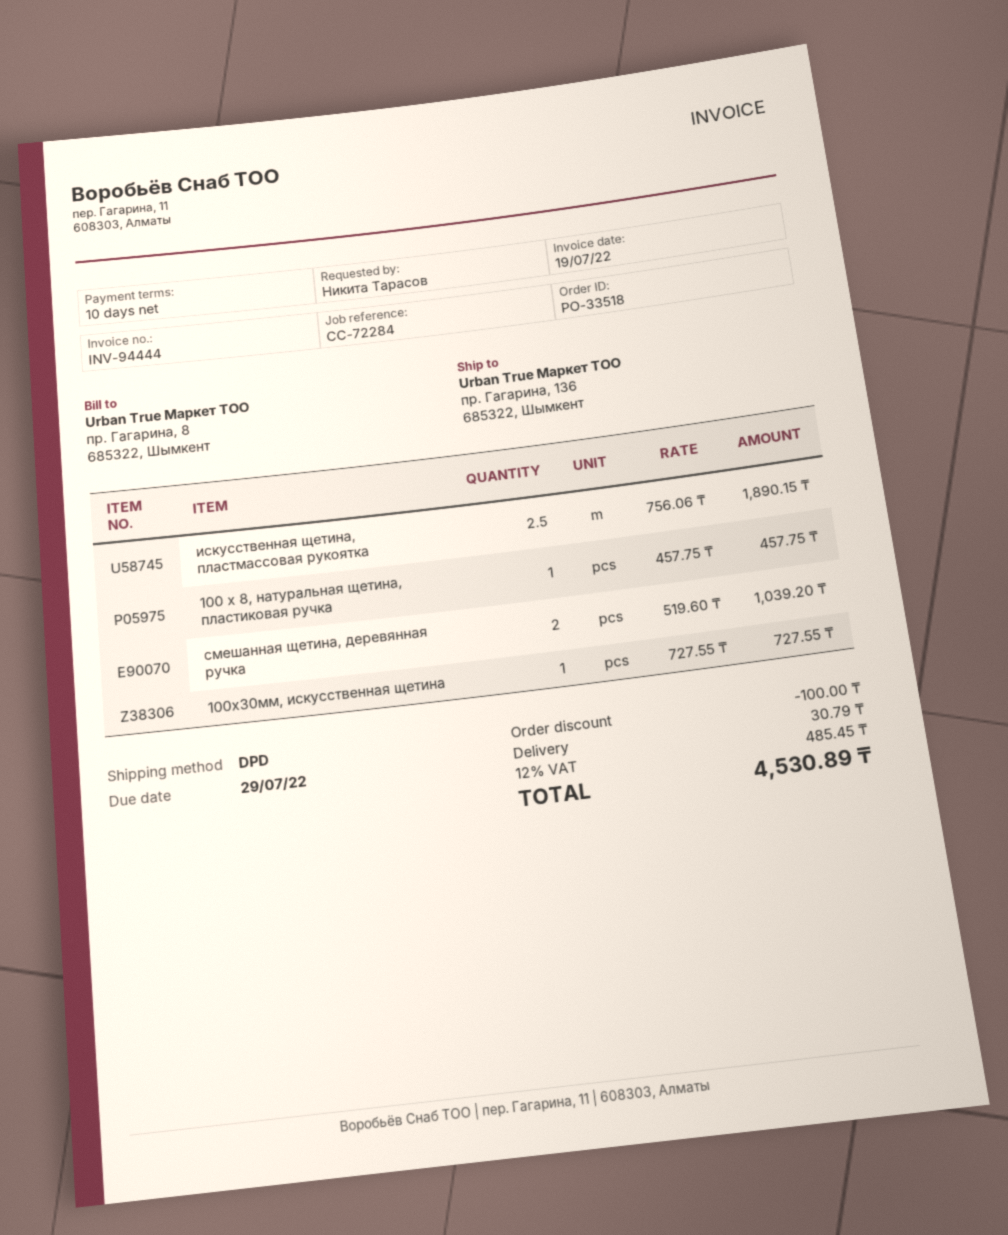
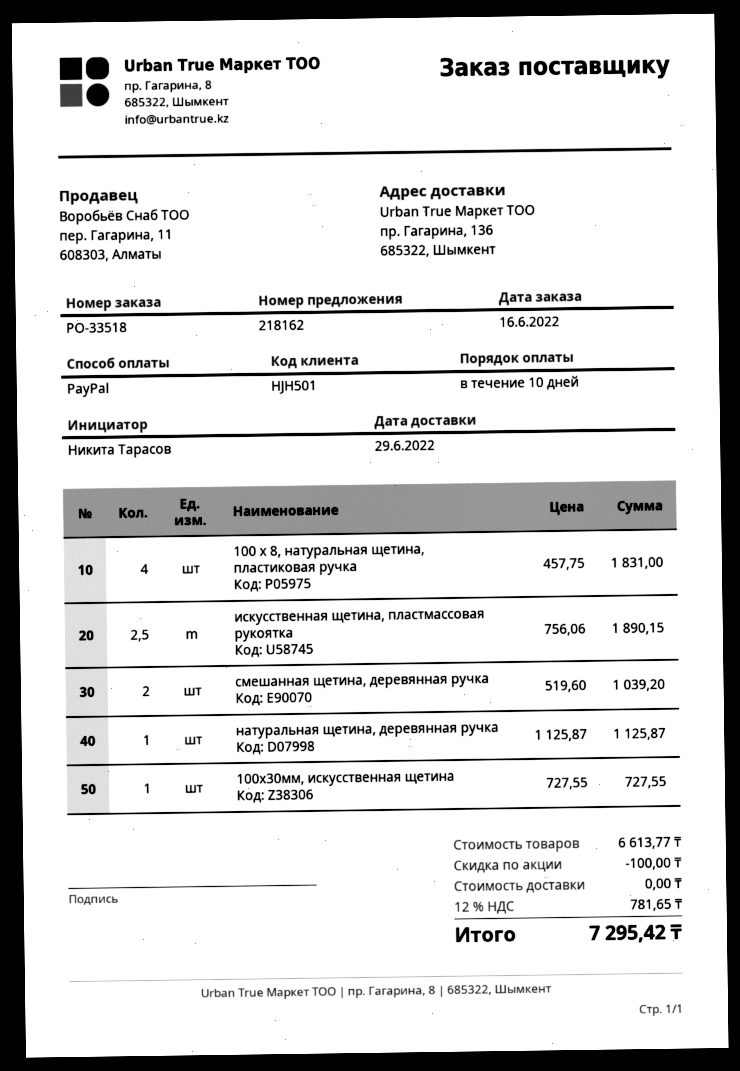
100 x 8, натуральная щетина, пластиковая ручка: 1 x 457.75 = 457.75 -> 4 x 457.75 = 1831.00
натуральная щетина, деревянная ручка: none -> 1 x 1125.87 = 1125.87
shipping: 30.79 -> 0.00
tax: 12% = 485.45 -> 12% = 781.65
total: 4530.89 -> 7295.42

